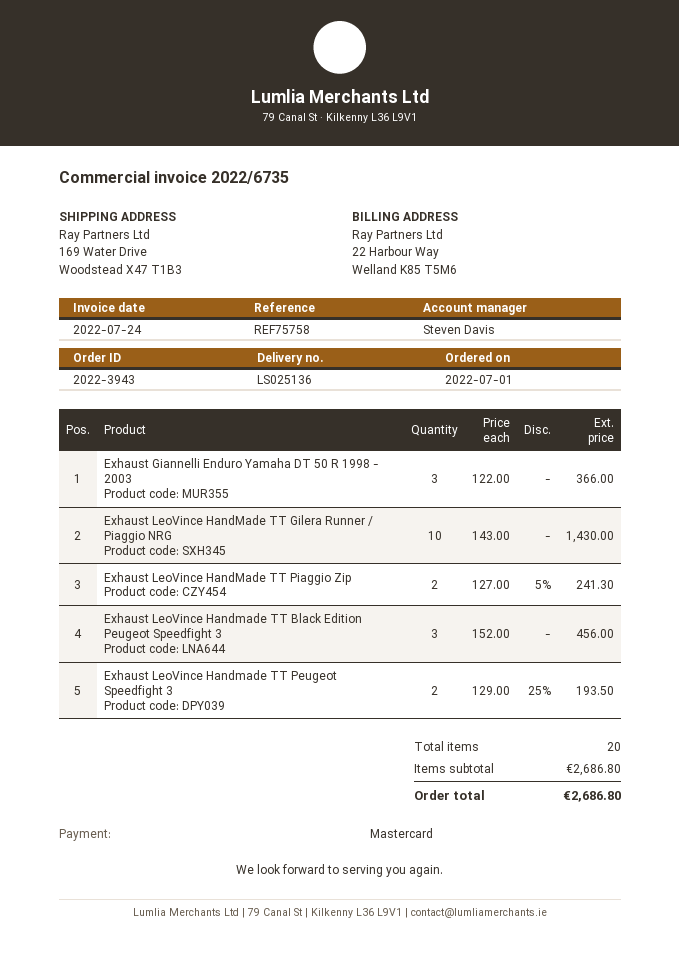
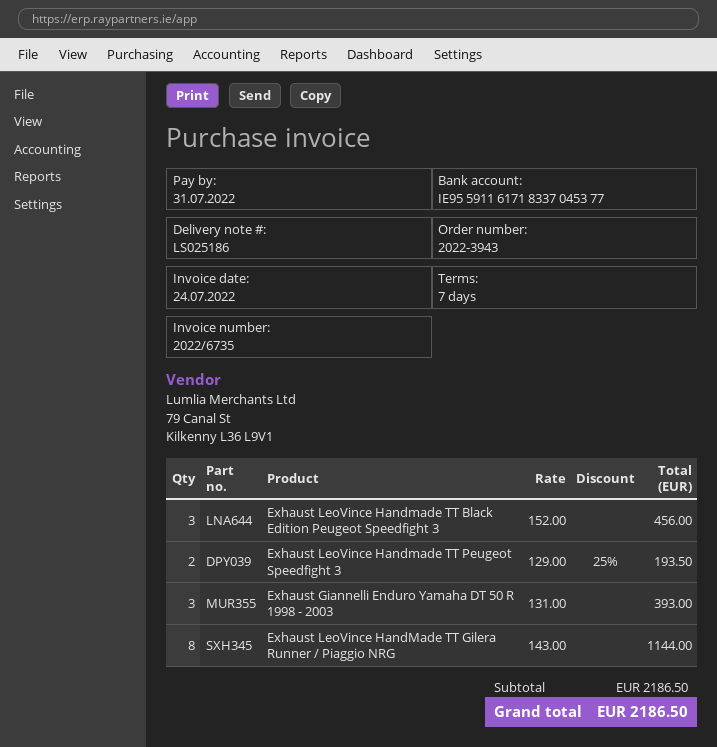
delivery note number: LS025136 -> LS025186
Exhaust Giannelli Enduro Yamaha DT 50 R 1998 - 2003: 3 x 122.00 = 366.00 -> 3 x 131.00 = 393.00
Exhaust LeoVince HandMade TT Gilera Runner / Piaggio NRG: 10 x 143.00 = 1430.00 -> 8 x 143.00 = 1144.00
Exhaust LeoVince HandMade TT Piaggio Zip: 2 x 127.00 - 5% = 241.30 -> none
subtotal: 2686.80 -> 2186.50
total: 2686.80 -> 2186.50

